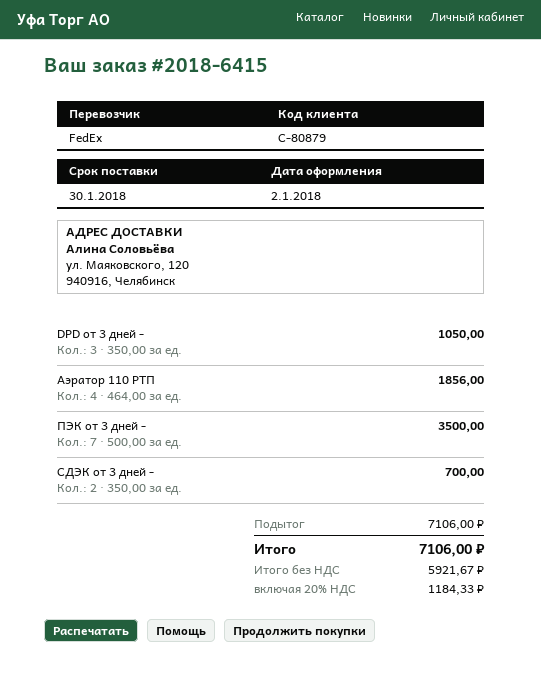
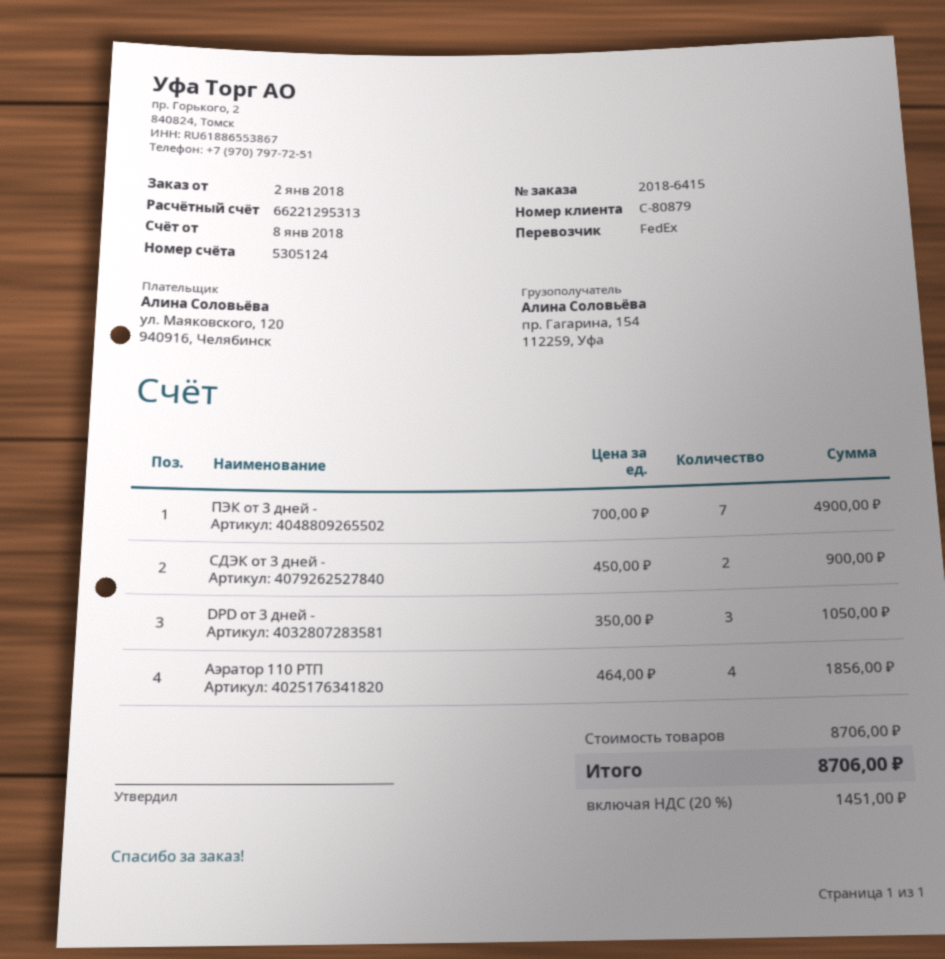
ship to: ул. Маяковского, 120, 940916, Челябинск -> пр. Гагарина, 154, 112259, Уфа
ПЭК от 3 дней -: 7 x 500.00 = 3500.00 -> 7 x 700.00 = 4900.00
СДЭК от 3 дней -: 2 x 350.00 = 700.00 -> 2 x 450.00 = 900.00
subtotal: 7106.00 -> 8706.00
tax: 20% = 1184.33 -> 20% = 1451.00
total: 7106.00 -> 8706.00

